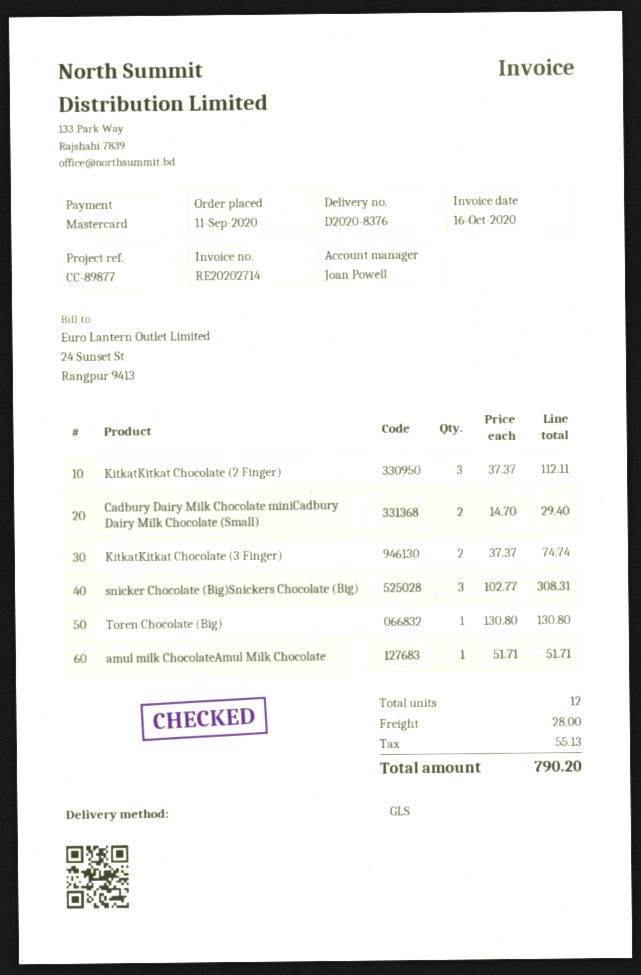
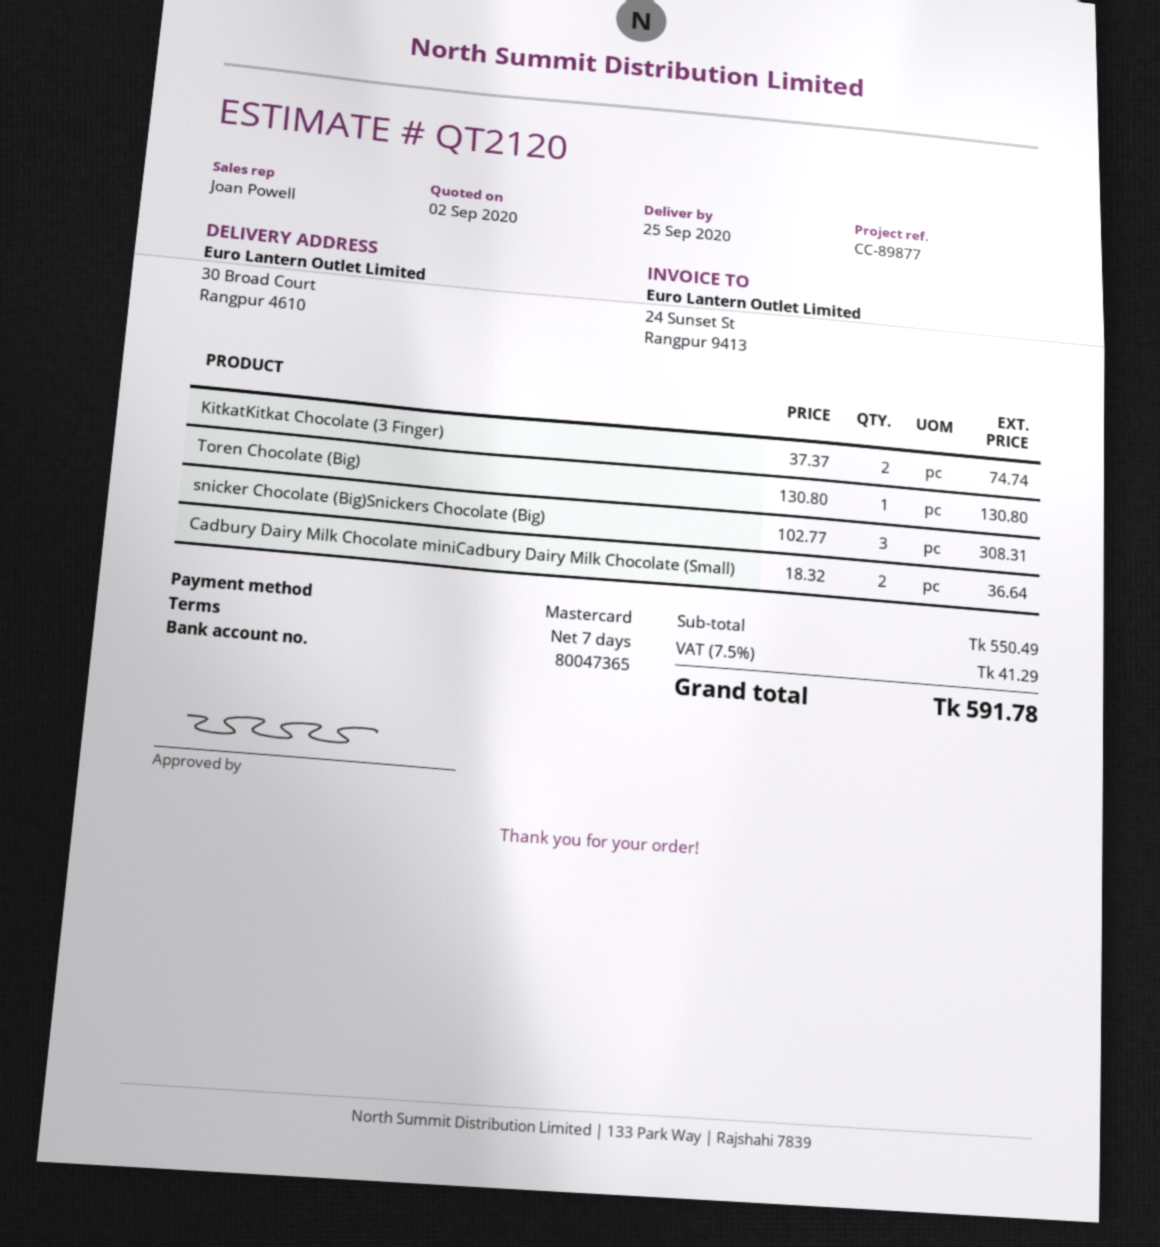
KitkatKitkat Chocolate (2 Finger): 3 x 37.37 = 112.11 -> none
Cadbury Dairy Milk Chocolate miniCadbury Dairy Milk Chocolate (Small): 2 x 14.70 = 29.40 -> 2 x 18.32 = 36.64
amul milk ChocolateAmul Milk Chocolate: 1 x 51.71 = 51.71 -> none
shipping: 28.00 -> none
tax: 55.13 -> 41.29
total: 790.20 -> 591.78

